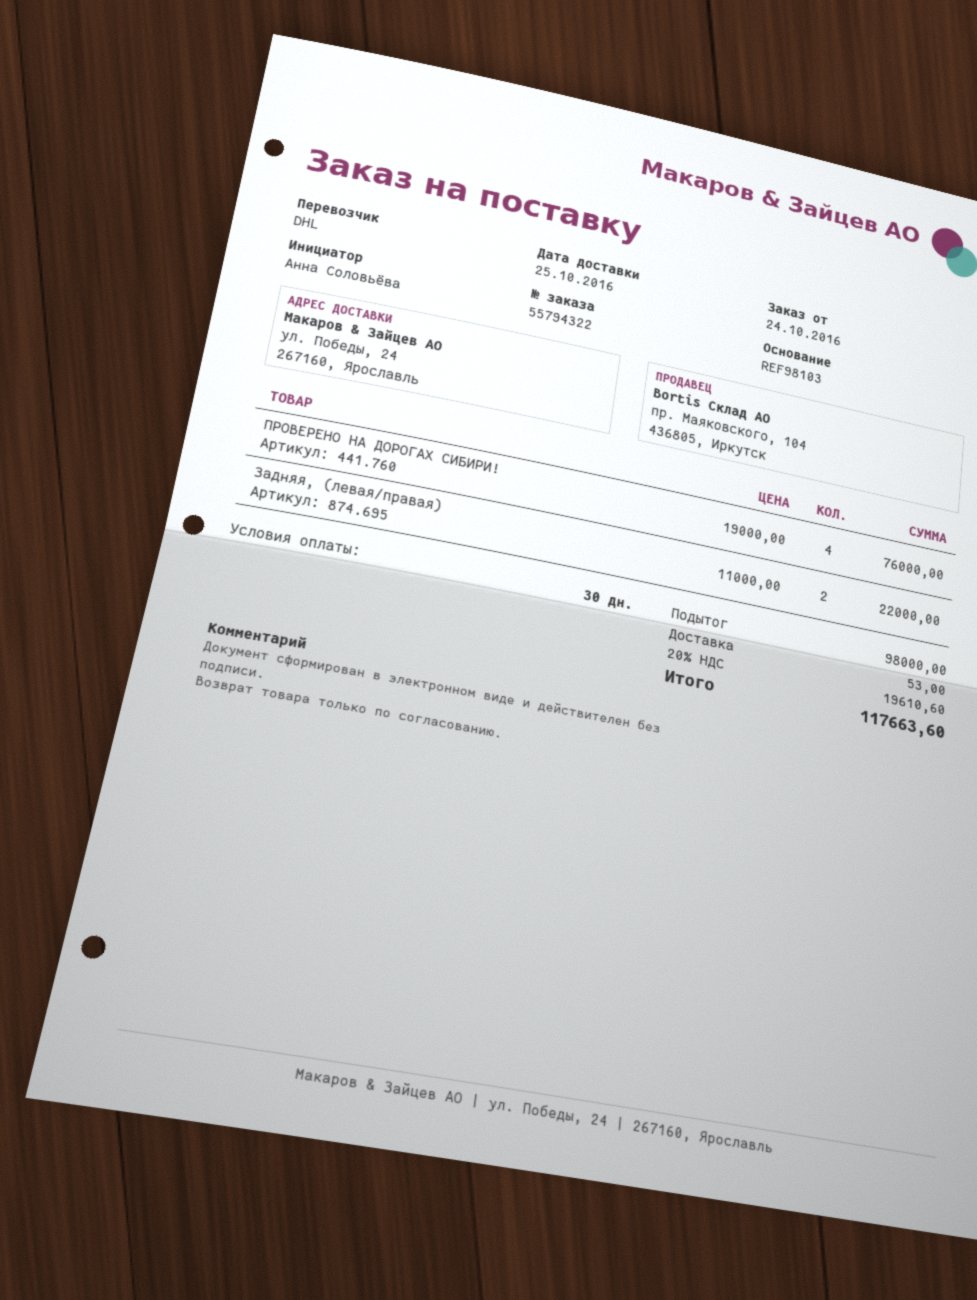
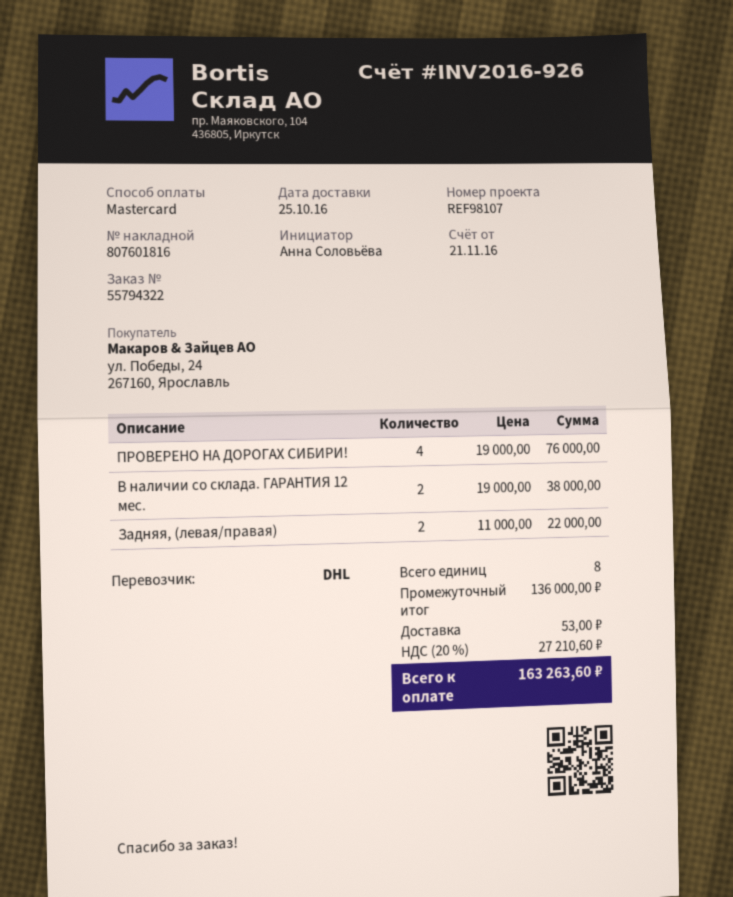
reference: REF98103 -> REF98107
В наличии со склада. ГАРАНТИЯ 12 мес.: none -> 2 x 19000.00 = 38000.00
subtotal: 98000.00 -> 136000.00
tax: 20% = 19610.60 -> 20% = 27210.60
total: 117663.60 -> 163263.60

